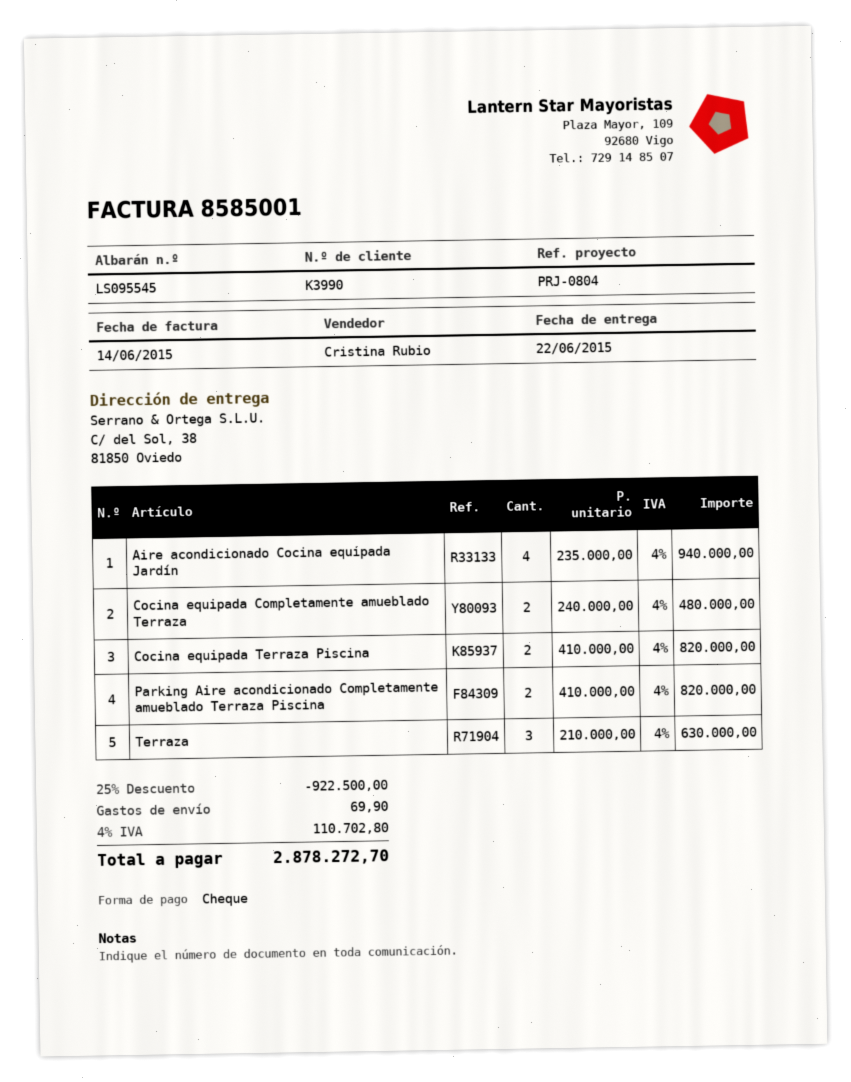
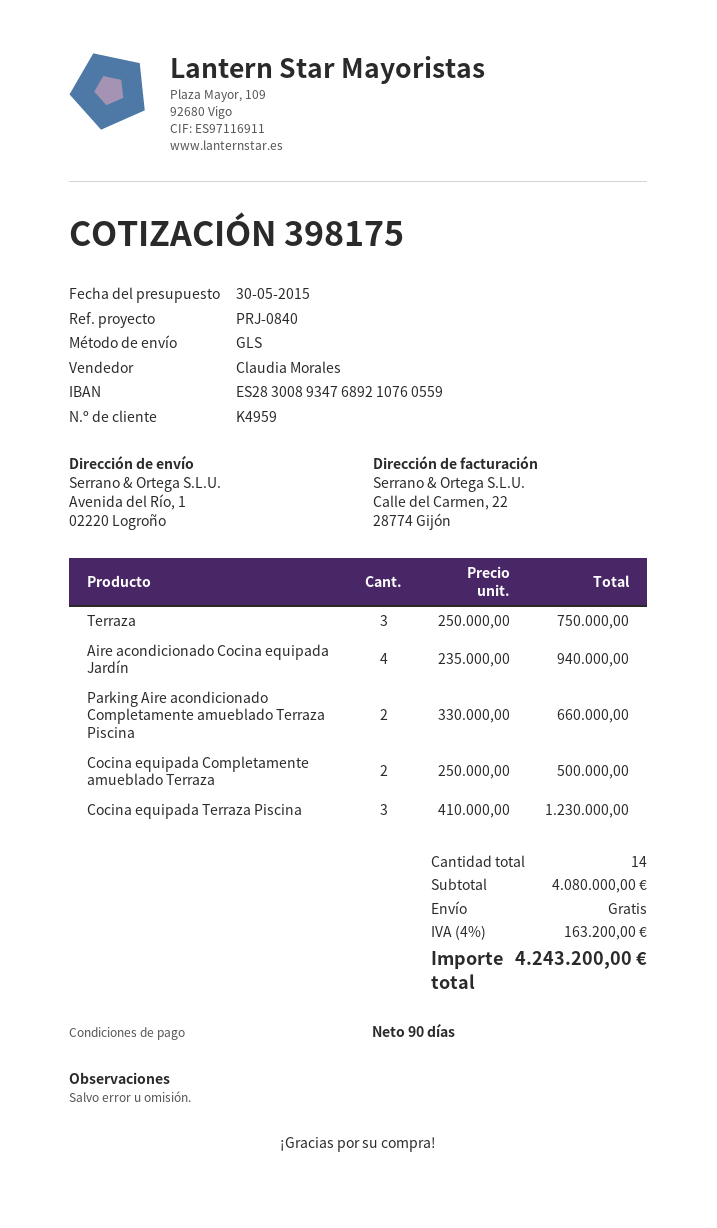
customer number: K3990 -> K4959
reference: PRJ-0804 -> PRJ-0840
sales rep: Cristina Rubio -> Claudia Morales
ship to: C/ del Sol, 38, 81850 Oviedo -> Avenida del Río, 1, 02220 Logroño
Cocina equipada Completamente amueblado Terraza: 2 x 240000.00 = 480000.00 -> 2 x 250000.00 = 500000.00
Cocina equipada Terraza Piscina: 2 x 410000.00 = 820000.00 -> 3 x 410000.00 = 1230000.00
Parking Aire acondicionado Completamente amueblado Terraza Piscina: 2 x 410000.00 = 820000.00 -> 2 x 330000.00 = 660000.00
Terraza: 3 x 210000.00 = 630000.00 -> 3 x 250000.00 = 750000.00
discount: 25% = 922500.00 -> none
shipping: 69.90 -> 0.00
tax: 4% = 110702.80 -> 4% = 163200.00
total: 2878272.70 -> 4243200.00

